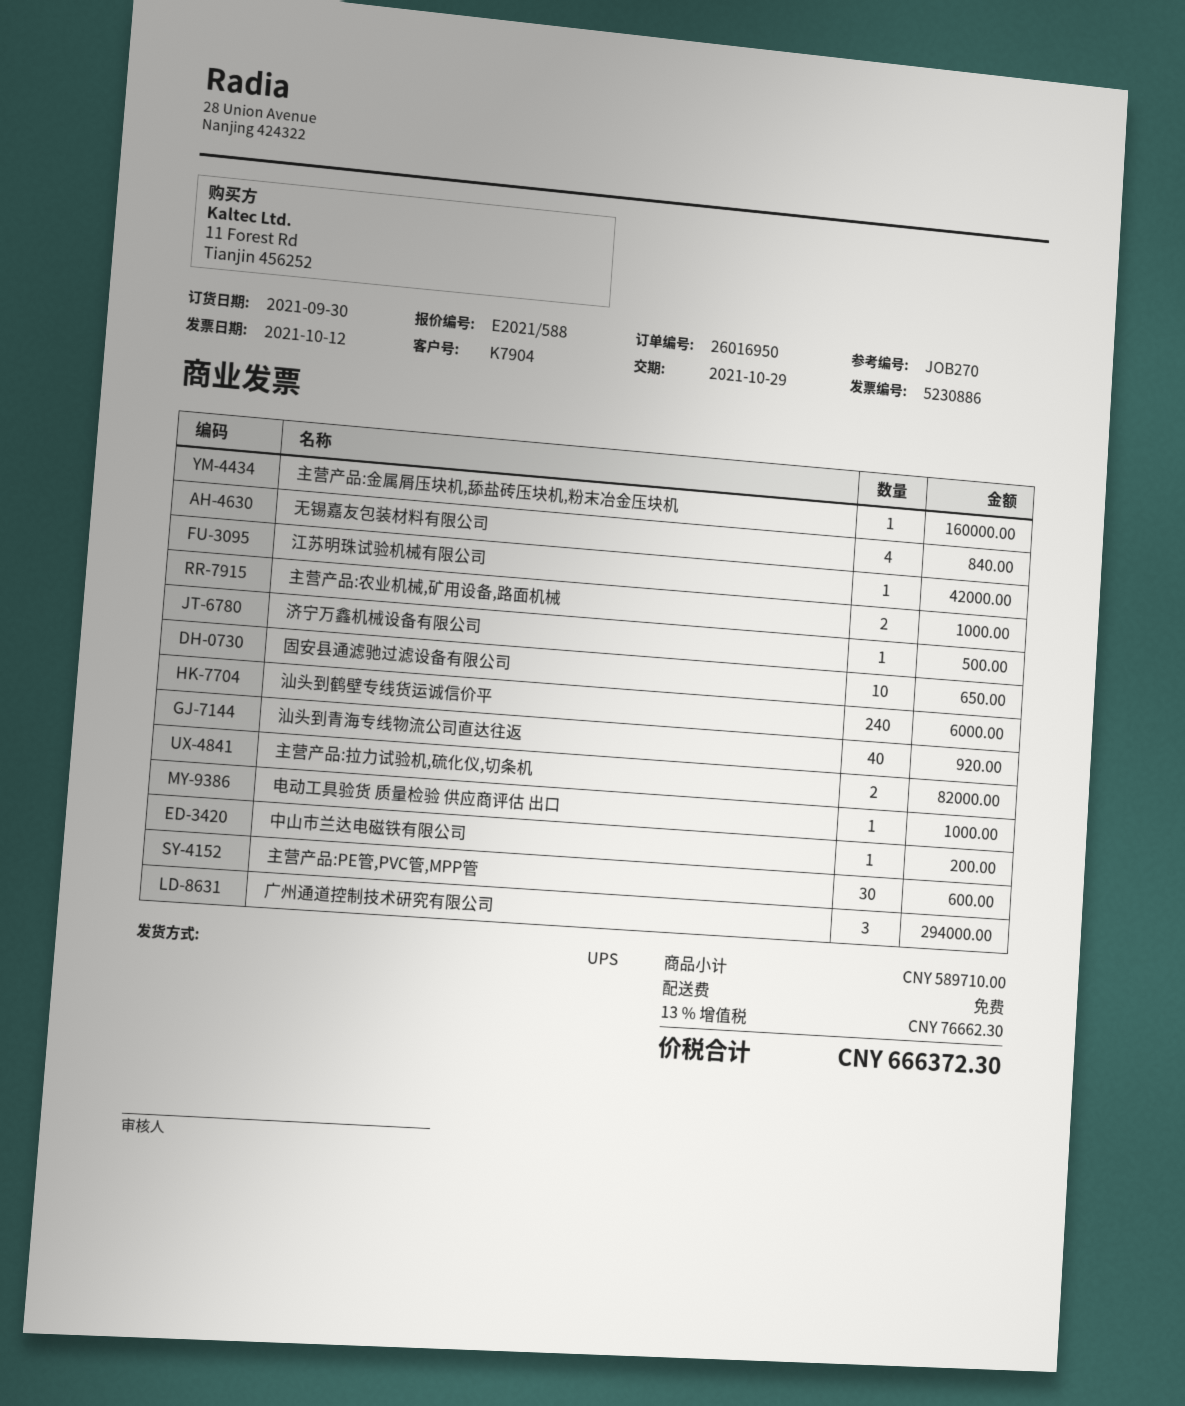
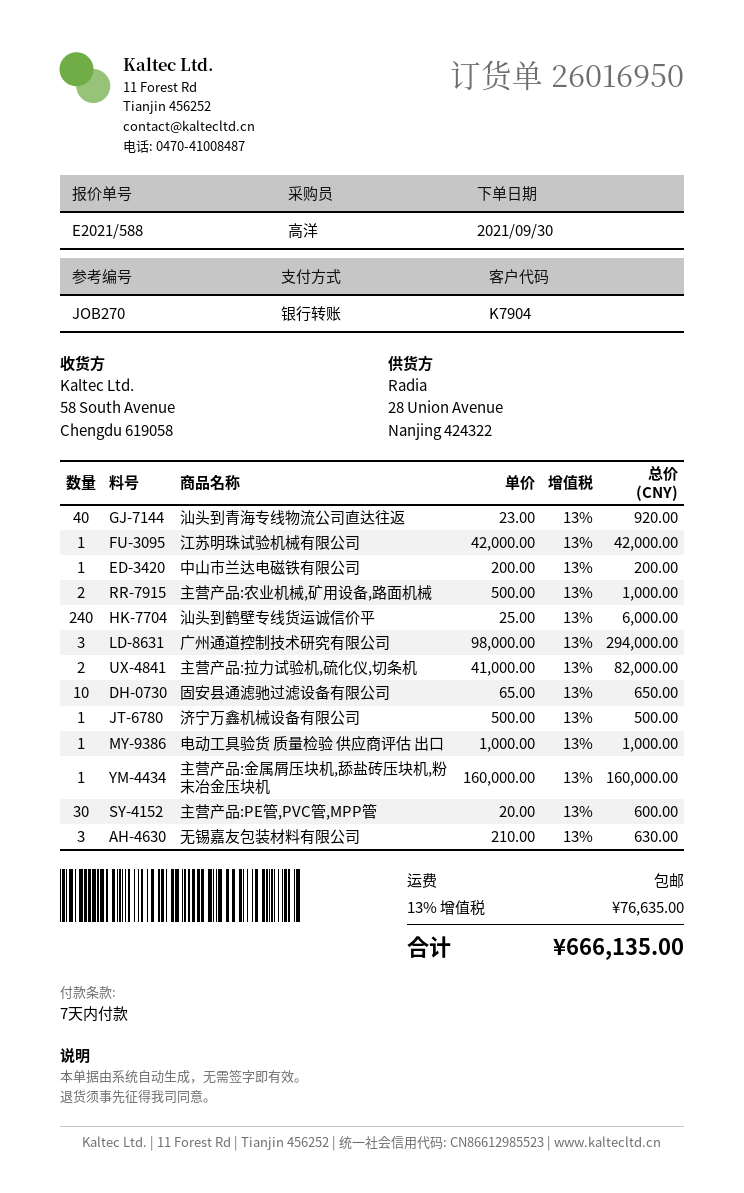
无锡嘉友包装材料有限公司: 4 for 840.00 -> 3 for 630.00
tax: 13% = 76662.30 -> 13% = 76635.00
total: 666372.30 -> 666135.00

